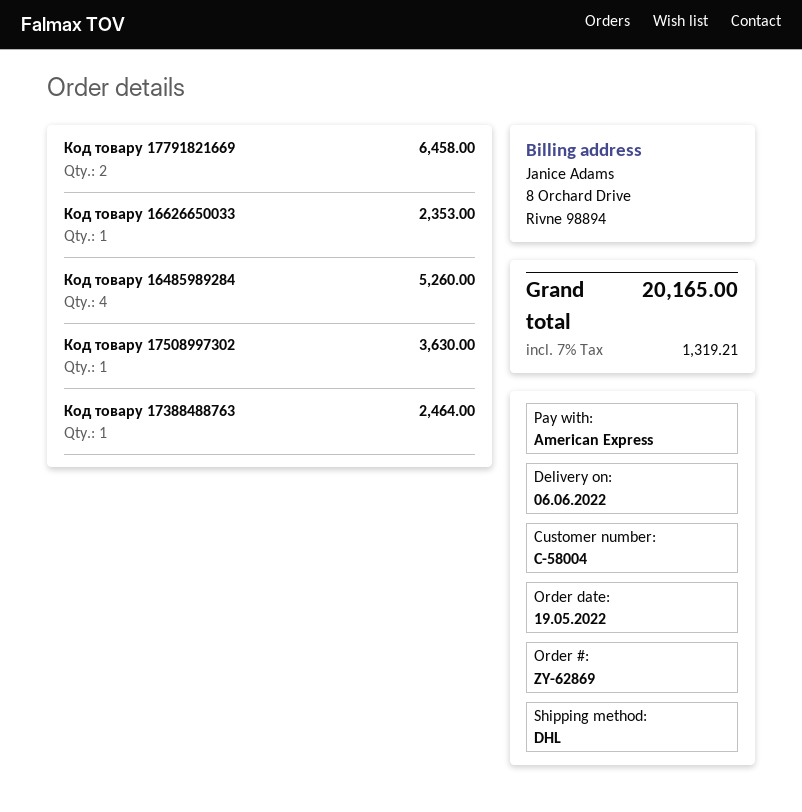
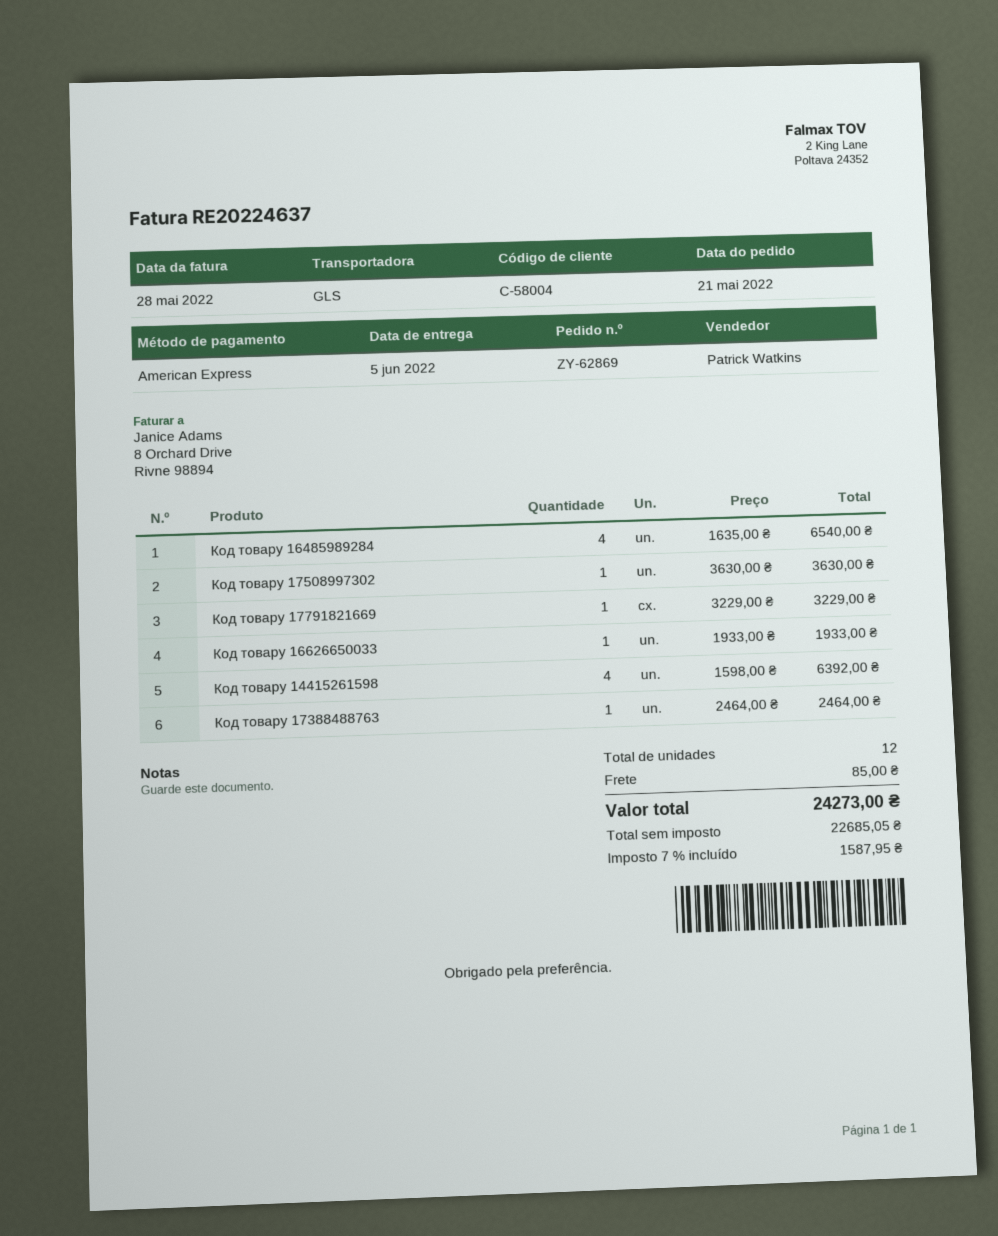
order date: 2022-05-19 -> 2022-05-21
delivery date: 2022-06-06 -> 2022-06-05
shipping method: DHL -> GLS
Код товару 17791821669: 2 for 6458.00 -> 1 for 3229.00
Код товару 16626650033: 1 for 2353.00 -> 1 for 1933.00
Код товару 16485989284: 4 for 5260.00 -> 4 for 6540.00
Код товару 14415261598: none -> 4 for 6392.00
shipping: none -> 85.00
tax: 7% = 1319.21 -> 7% = 1587.95
total: 20165.00 -> 24273.00

